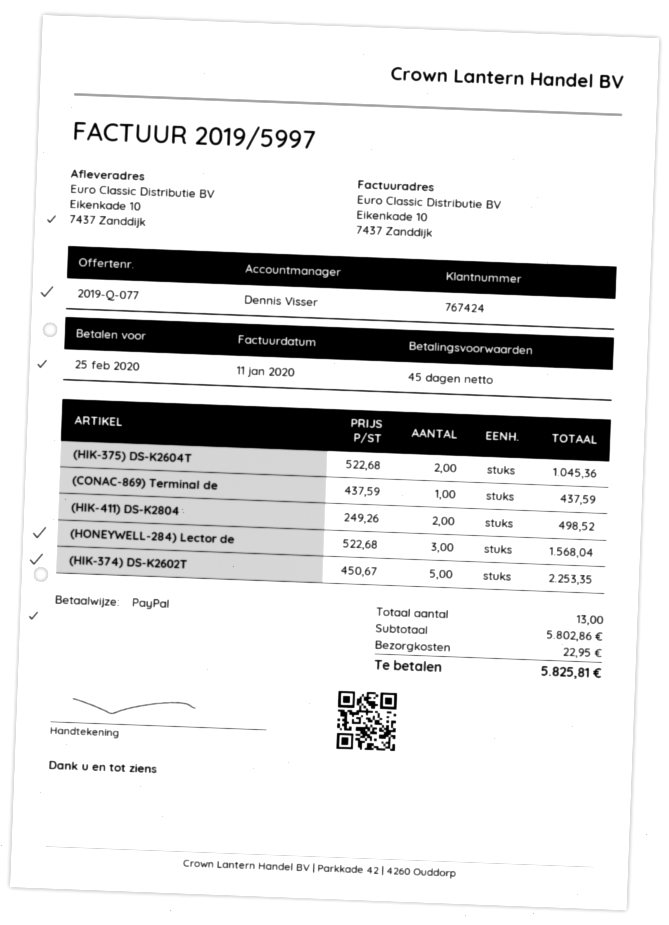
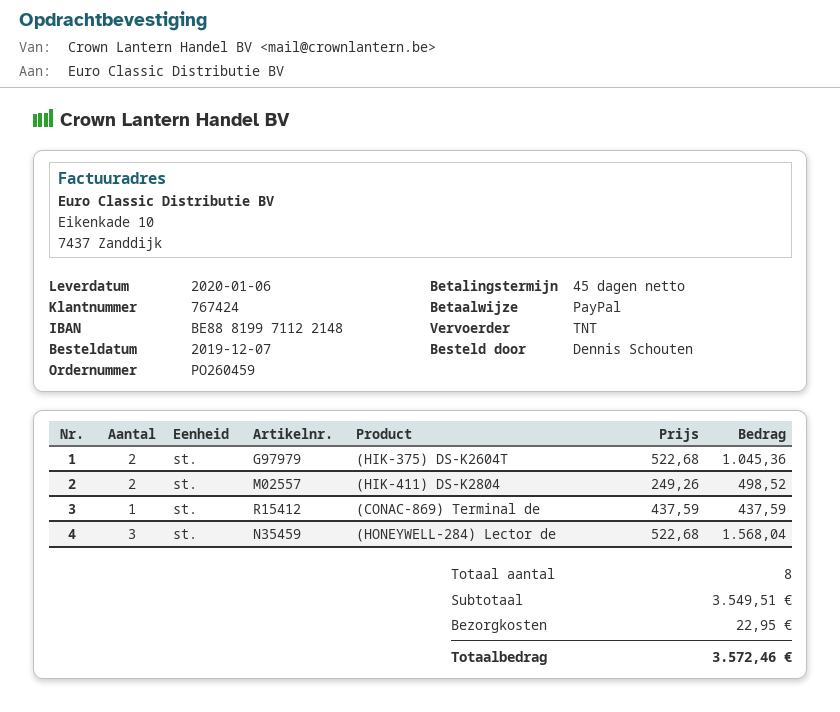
(HIK-374) DS-K2602T: 5 x 450.67 = 2253.35 -> none
total quantity: 13 -> 8
subtotal: 5802.86 -> 3549.51
total: 5825.81 -> 3572.46

